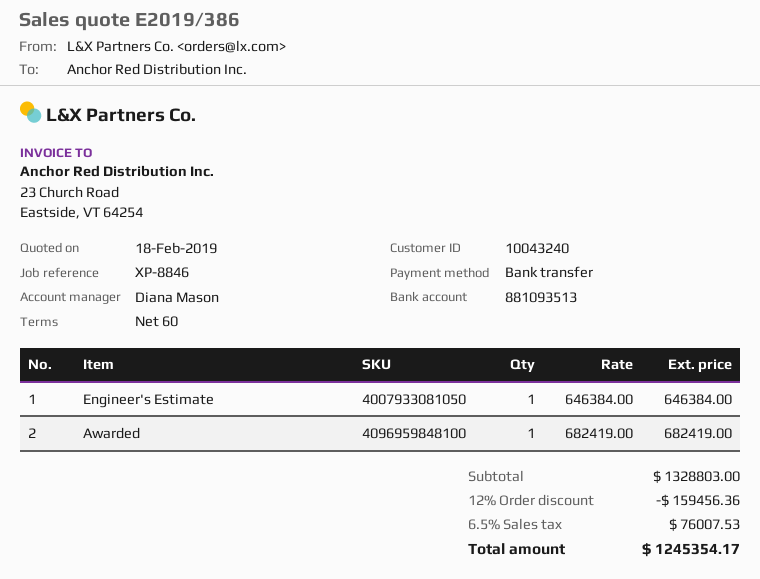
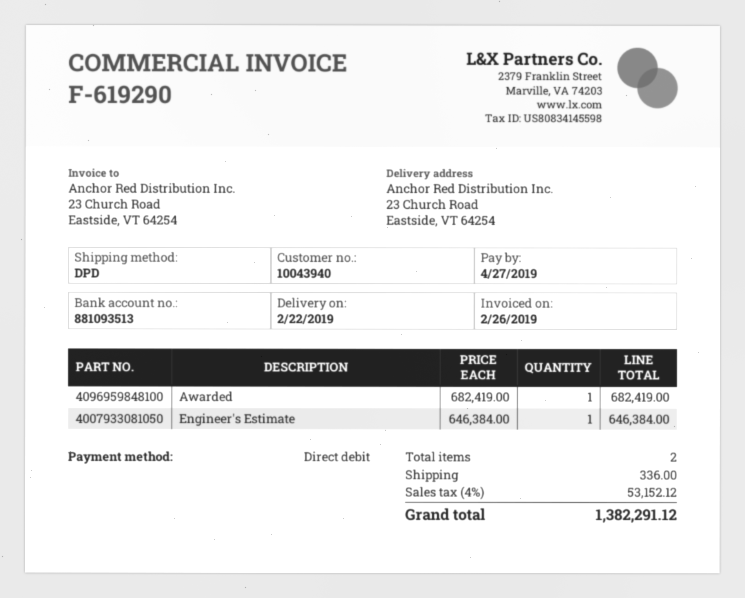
customer number: 10043240 -> 10043940
payment method: bank transfer -> direct debit
discount: 12% = 159456.36 -> none
shipping: none -> 336.00
tax: 6.5% = 76007.53 -> 4% = 53152.12
total: 1245354.17 -> 1382291.12

